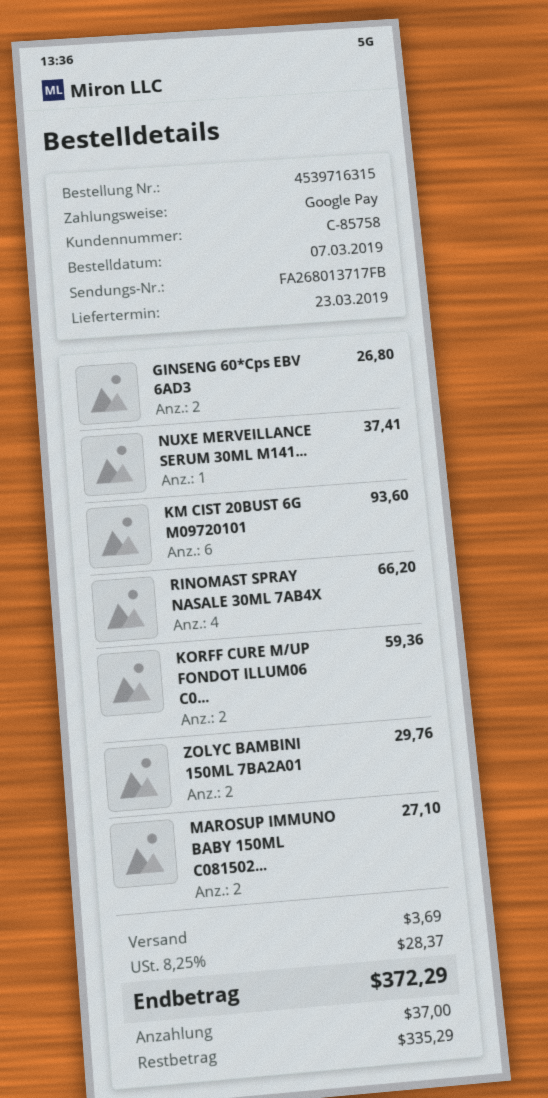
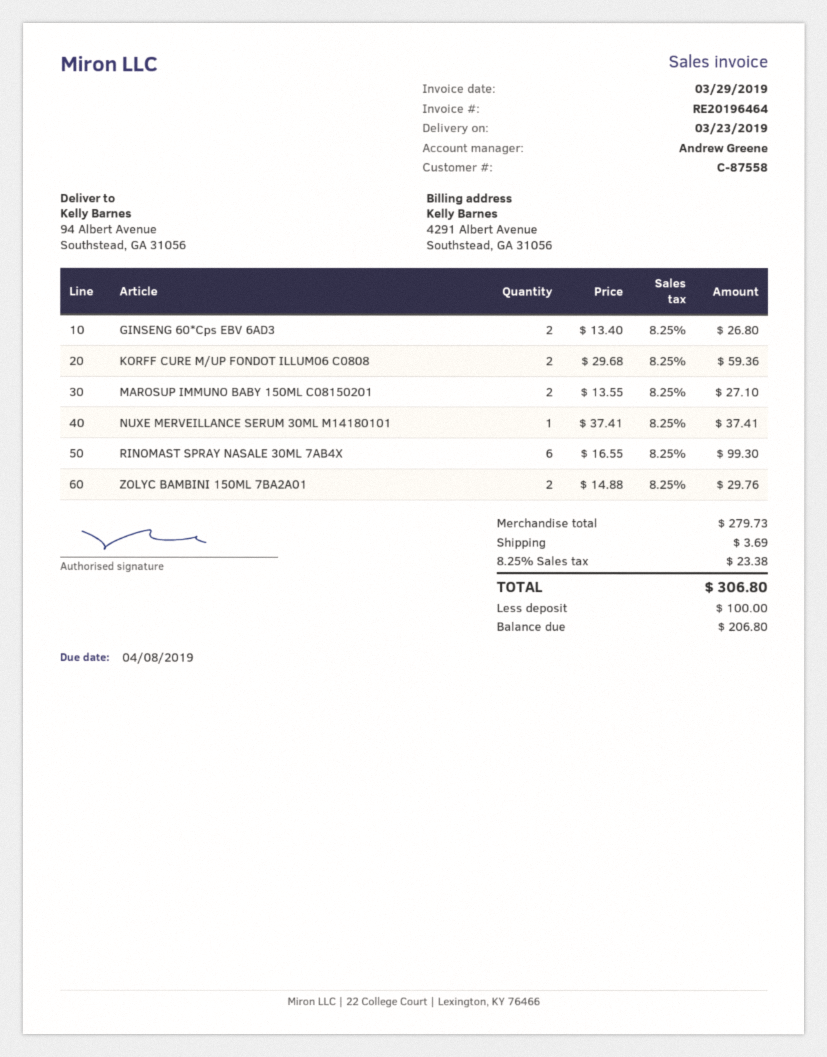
customer number: C-85758 -> C-87558
KM CIST 20BUST 6G M09720101: 6 for 93.60 -> none
RINOMAST SPRAY NASALE 30ML 7AB4X: 4 for 66.20 -> 6 for 99.30
tax: 8.25% = 28.37 -> 8.25% = 23.38
total: 372.29 -> 306.80
deposit: 37.00 -> 100.00
balance: 335.29 -> 206.80

